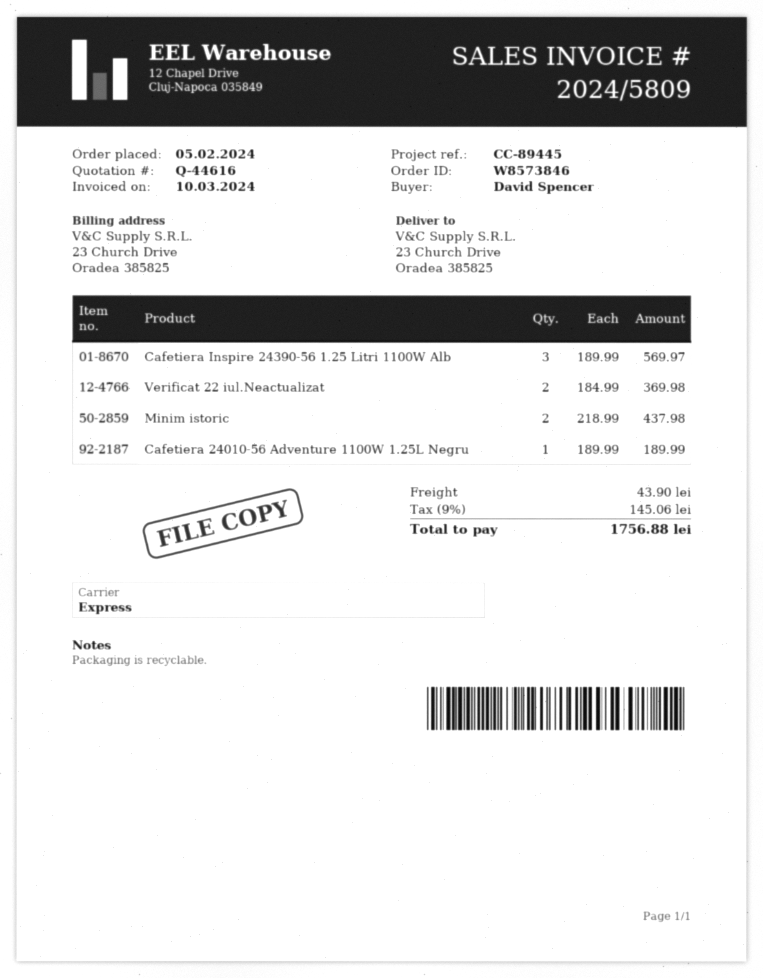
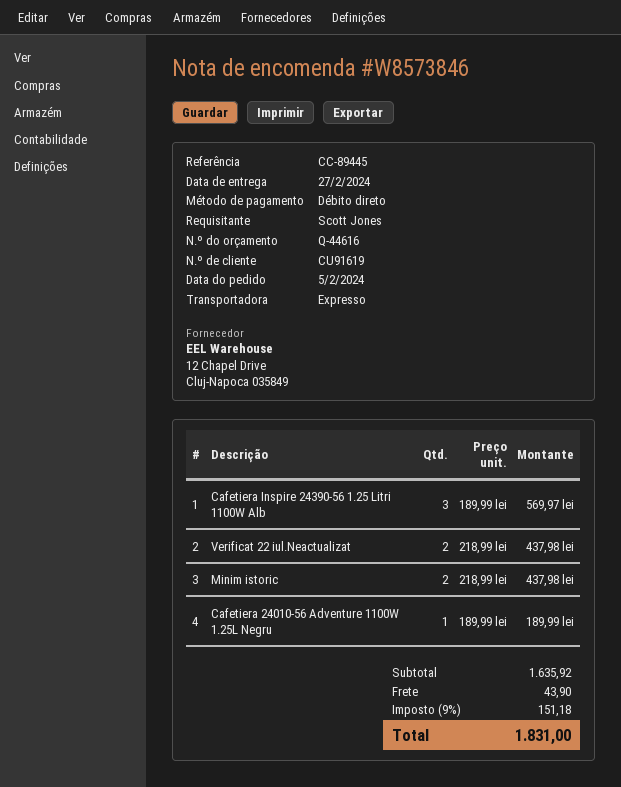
ordered by: David Spencer -> Scott Jones
Verificat 22 iul.Neactualizat: 2 x 184.99 = 369.98 -> 2 x 218.99 = 437.98
tax: 9% = 145.06 -> 9% = 151.18
total: 1756.88 -> 1831.00

